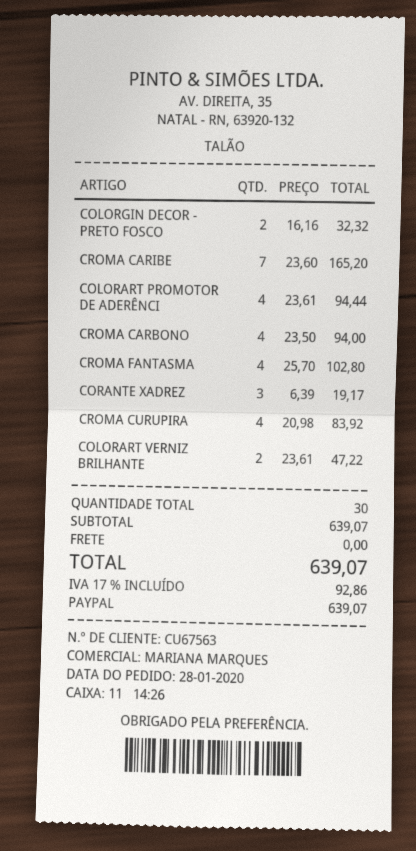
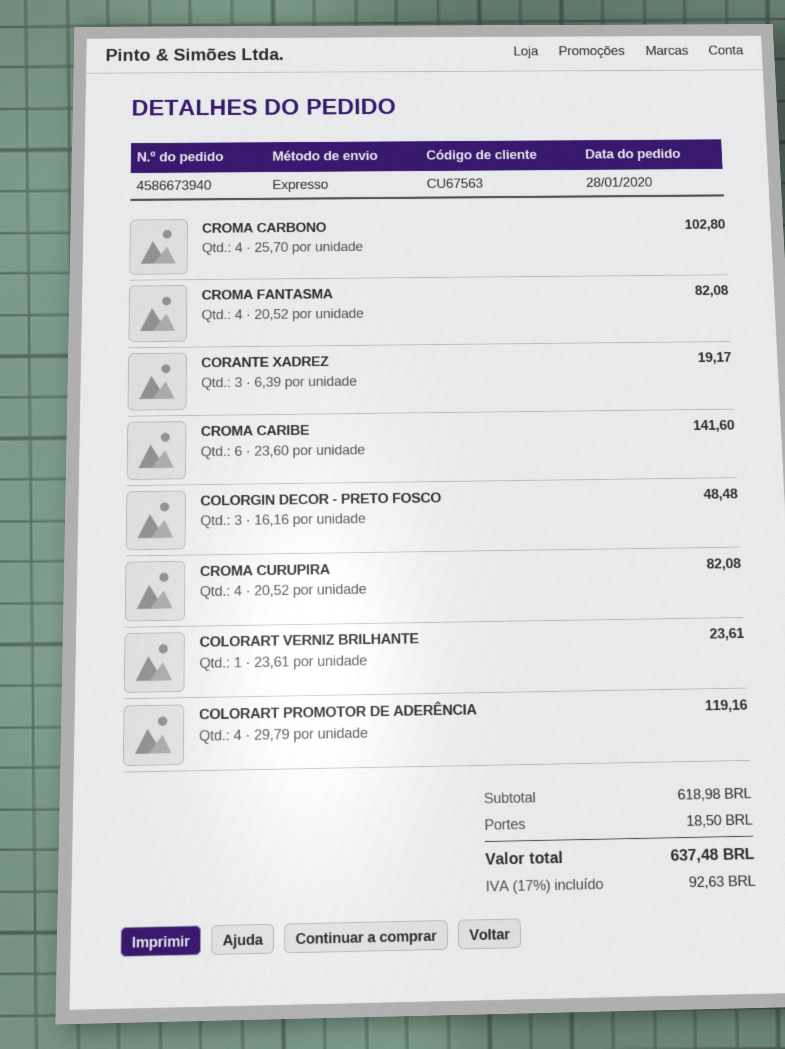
COLORGIN DECOR - PRETO FOSCO: 2 x 16.16 = 32.32 -> 3 x 16.16 = 48.48
CROMA CARIBE: 7 x 23.60 = 165.20 -> 6 x 23.60 = 141.60
COLORART PROMOTOR DE ADERÊNCI: 4 x 23.61 = 94.44 -> 4 x 29.79 = 119.16
CROMA CARBONO: 4 x 23.50 = 94.00 -> 4 x 25.70 = 102.80
CROMA FANTASMA: 4 x 25.70 = 102.80 -> 4 x 20.52 = 82.08
CROMA CURUPIRA: 4 x 20.98 = 83.92 -> 4 x 20.52 = 82.08
COLORART VERNIZ BRILHANTE: 2 x 23.61 = 47.22 -> 1 x 23.61 = 23.61
subtotal: 639.07 -> 618.98
shipping: 0.00 -> 18.50
tax: 17% = 92.86 -> 17% = 92.63
total: 639.07 -> 637.48

